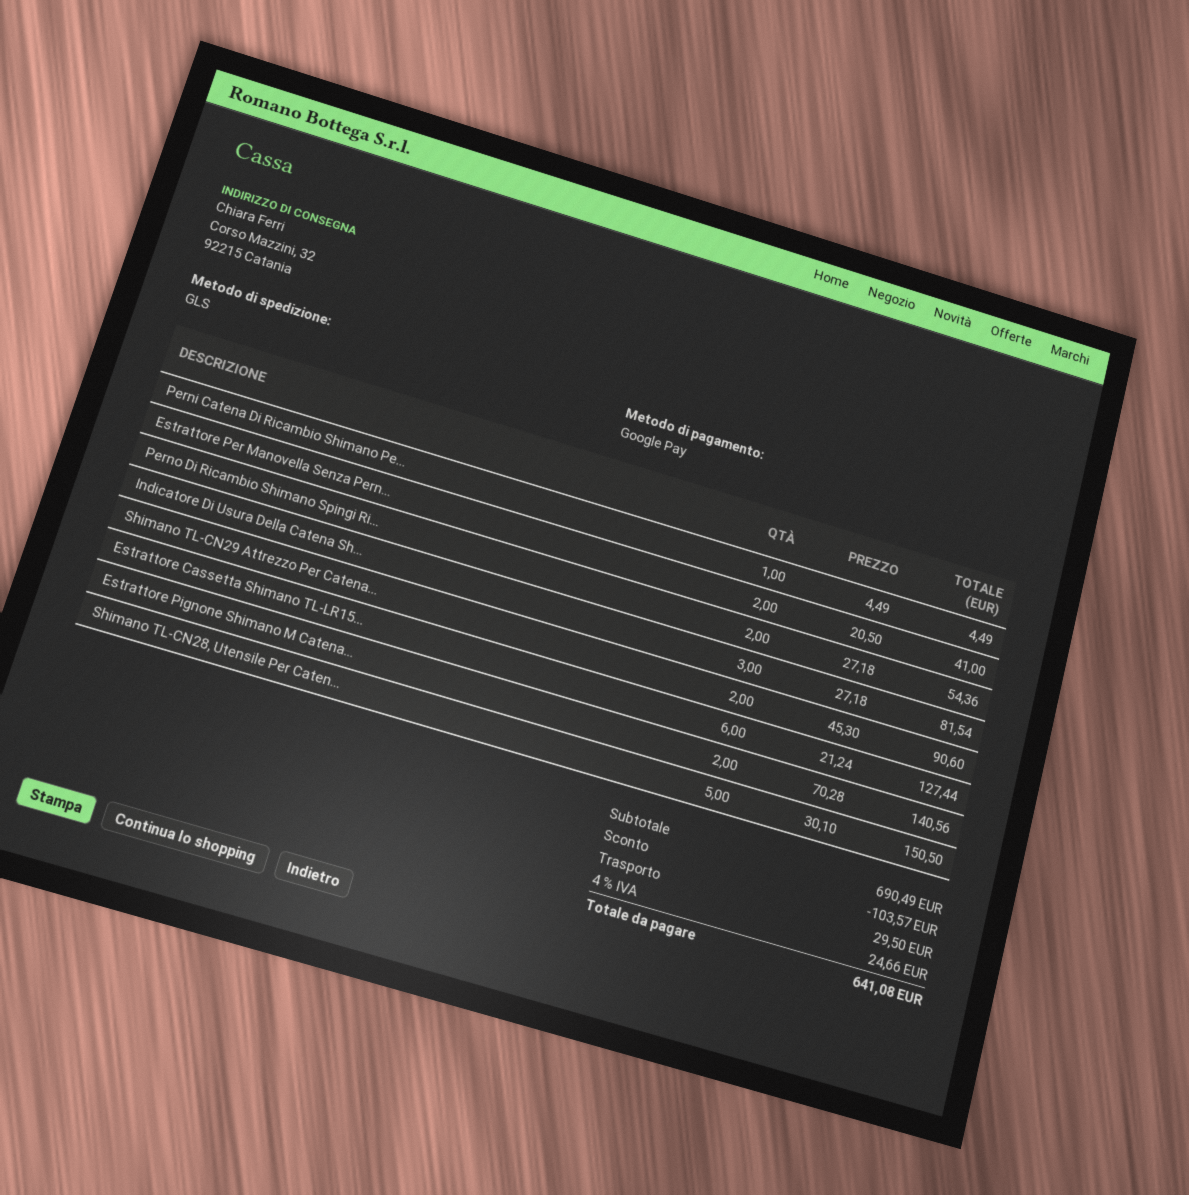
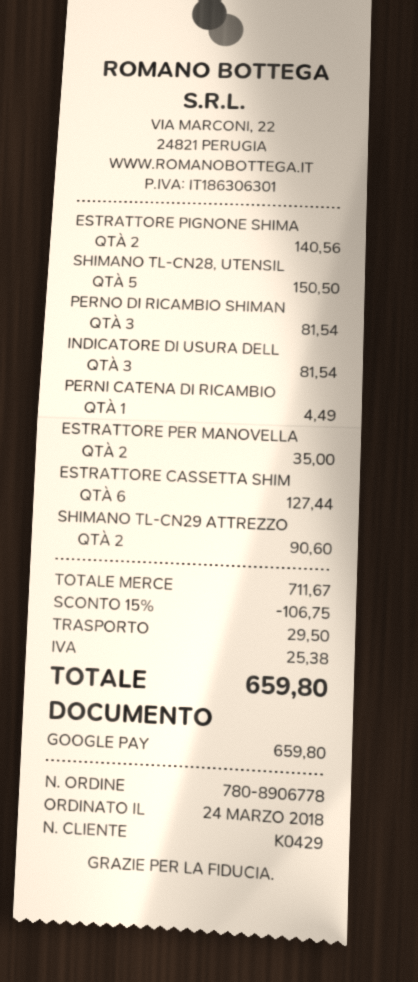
Estrattore Per Manovella Senza Pern...: 2 for 41.00 -> 2 for 35.00
Perno Di Ricambio Shimano Spingi Ri...: 2 for 54.36 -> 3 for 81.54
subtotal: 690.49 -> 711.67
discount: 103.57 -> 106.75
tax: 24.66 -> 25.38
total: 641.08 -> 659.80

